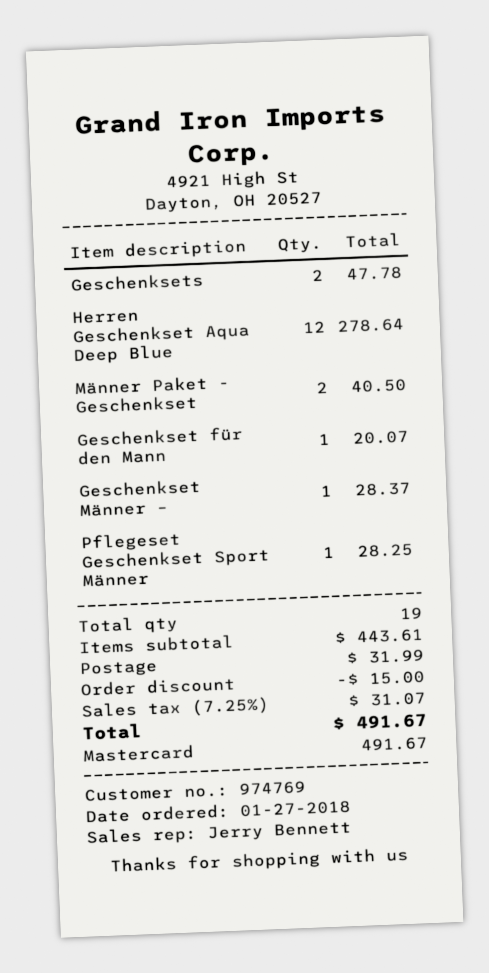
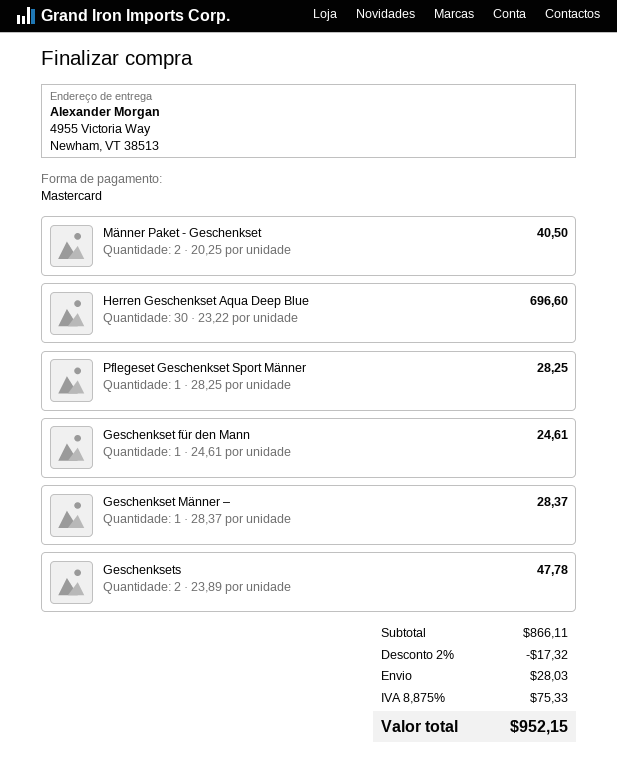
Herren Geschenkset Aqua Deep Blue: 12 for 278.64 -> 30 for 696.60
Geschenkset für den Mann: 1 for 20.07 -> 1 for 24.61
subtotal: 443.61 -> 866.11
discount: 15.00 -> 17.32
shipping: 31.99 -> 28.03
tax: 7.25% = 31.07 -> 8.875% = 75.33
total: 491.67 -> 952.15

